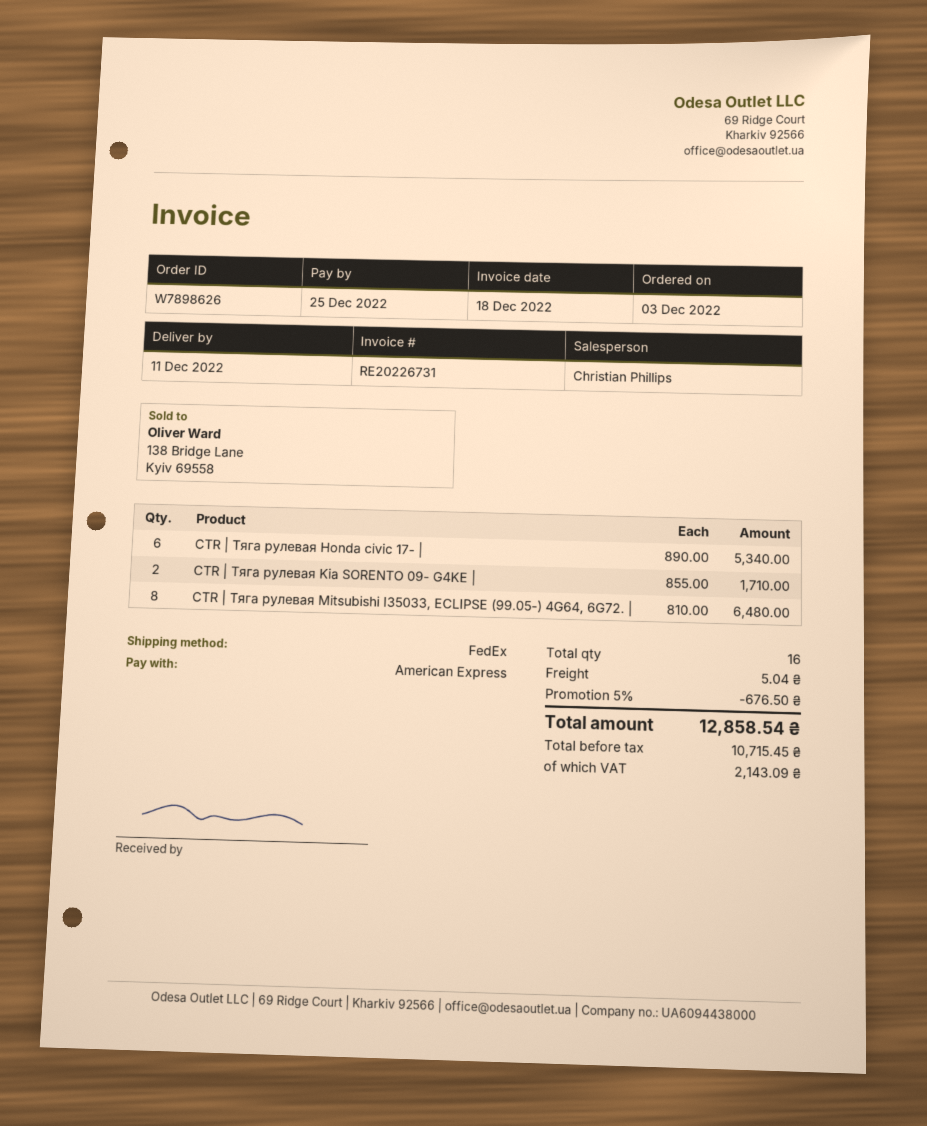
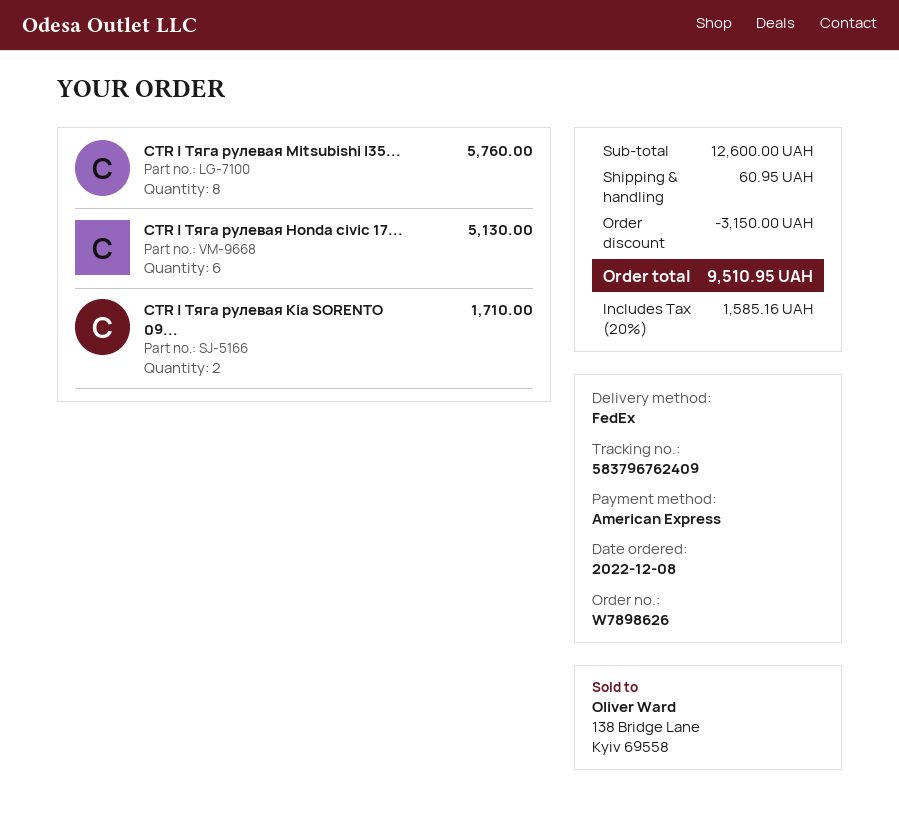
order date: 2022-12-03 -> 2022-12-08
CTR | Тяга рулевая Honda civic 17- |: 6 for 5340.00 -> 6 for 5130.00
CTR | Тяга рулевая Mitsubishi I35033, ECLIPSE (99.05-) 4G64, 6G72. |: 8 for 6480.00 -> 8 for 5760.00
discount: 676.50 -> 3150.00
shipping: 5.04 -> 60.95
tax: 2143.09 -> 1585.16
total: 12858.54 -> 9510.95

